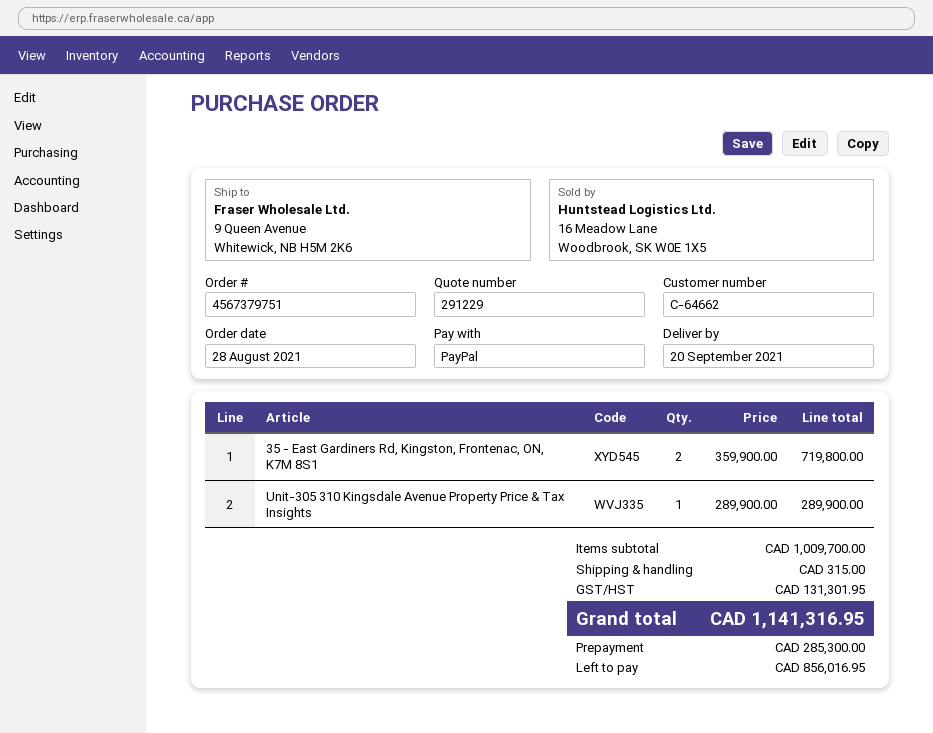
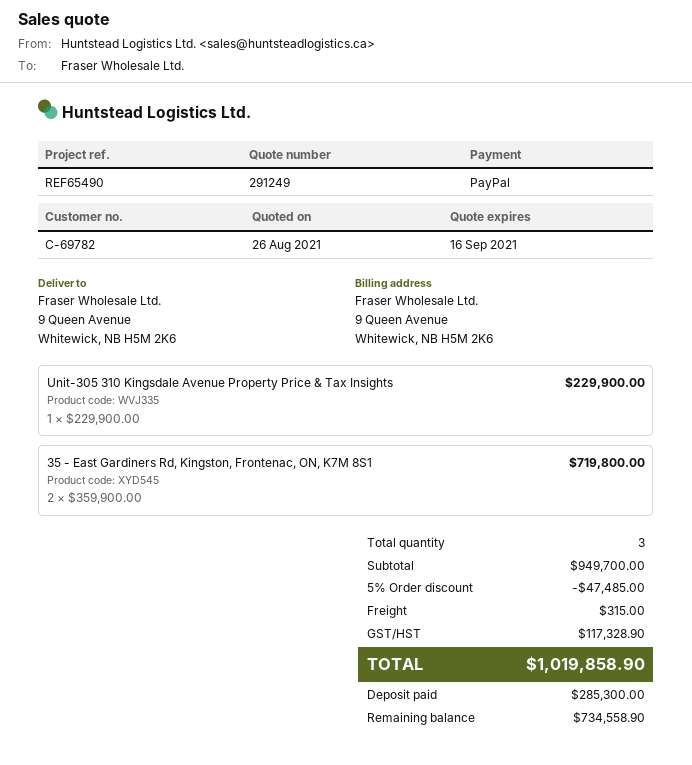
quote number: 291229 -> 291249
customer number: C-64662 -> C-69782
Unit-305 310 Kingsdale Avenue Property Price & Tax Insights: 1 x 289900.00 = 289900.00 -> 1 x 229900.00 = 229900.00
subtotal: 1009700.00 -> 949700.00
discount: none -> 5% = 47485.00
tax: 131301.95 -> 117328.90
total: 1141316.95 -> 1019858.90
balance: 856016.95 -> 734558.90

